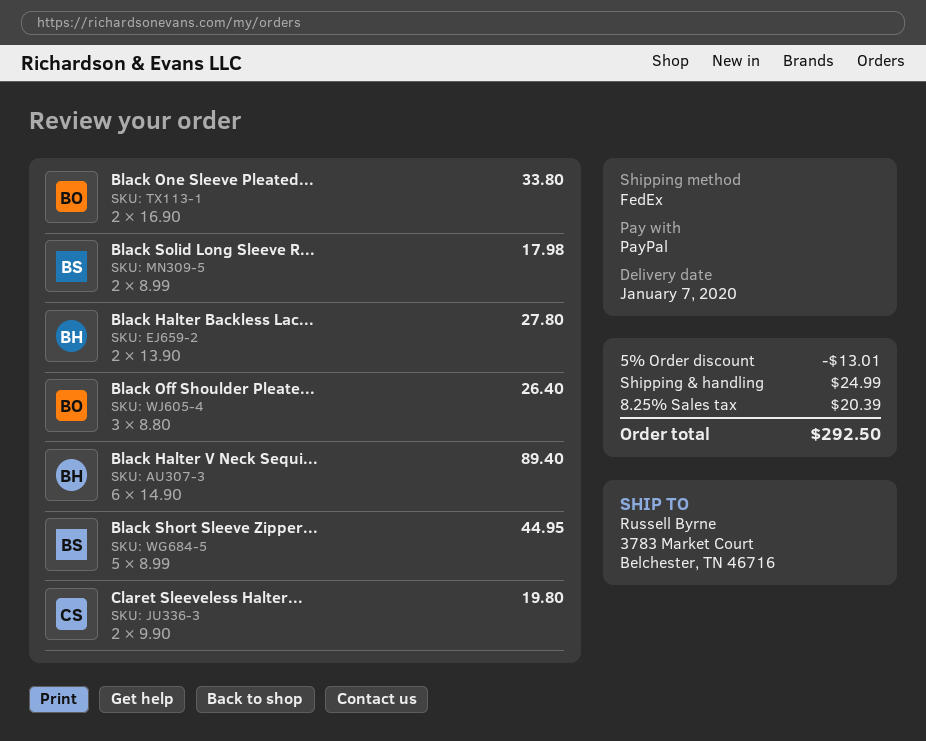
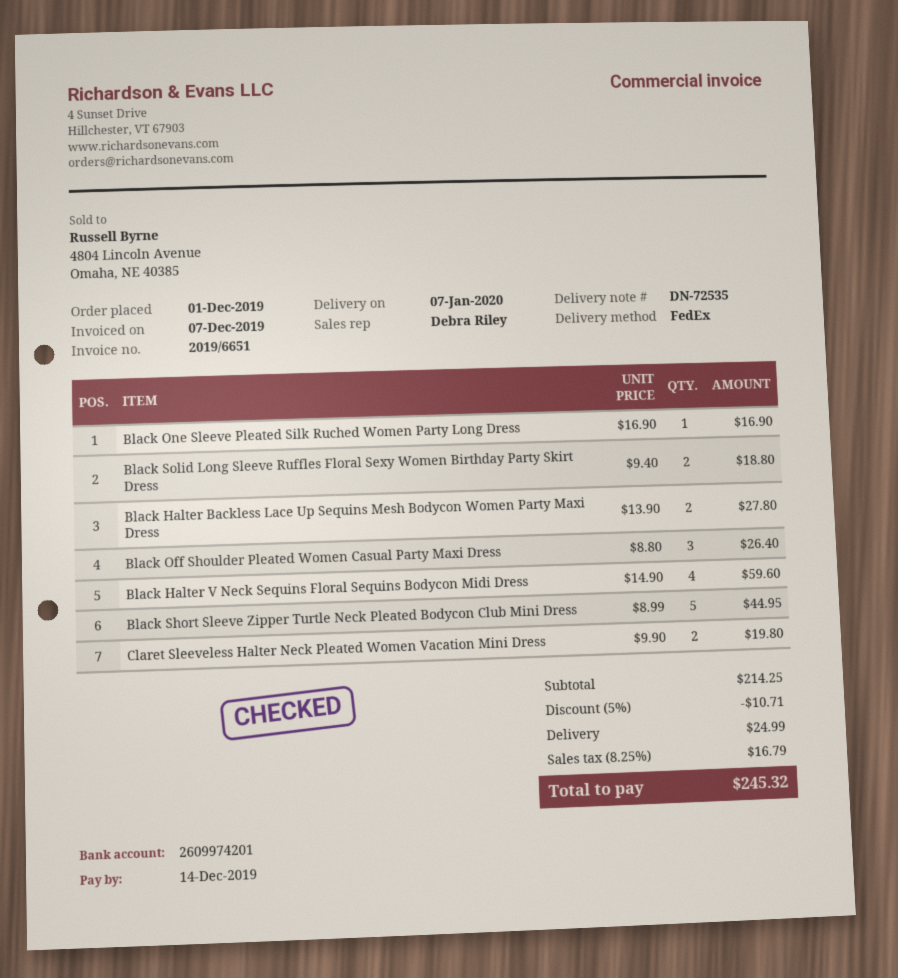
Black One Sleeve Pleated...: 2 x 16.90 = 33.80 -> 1 x 16.90 = 16.90
Black Solid Long Sleeve R...: 2 x 8.99 = 17.98 -> 2 x 9.40 = 18.80
Black Halter V Neck Sequi...: 6 x 14.90 = 89.40 -> 4 x 14.90 = 59.60
discount: 5% = 13.01 -> 5% = 10.71
tax: 8.25% = 20.39 -> 8.25% = 16.79
total: 292.50 -> 245.32

